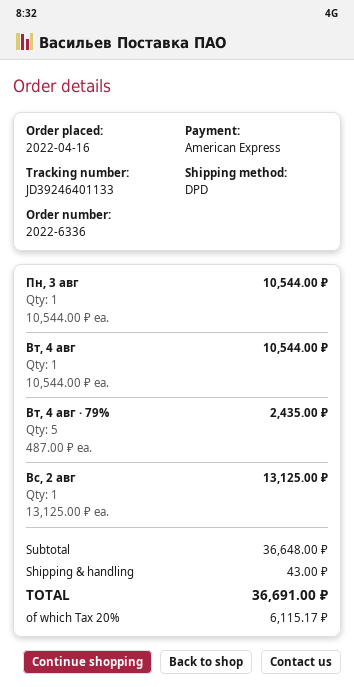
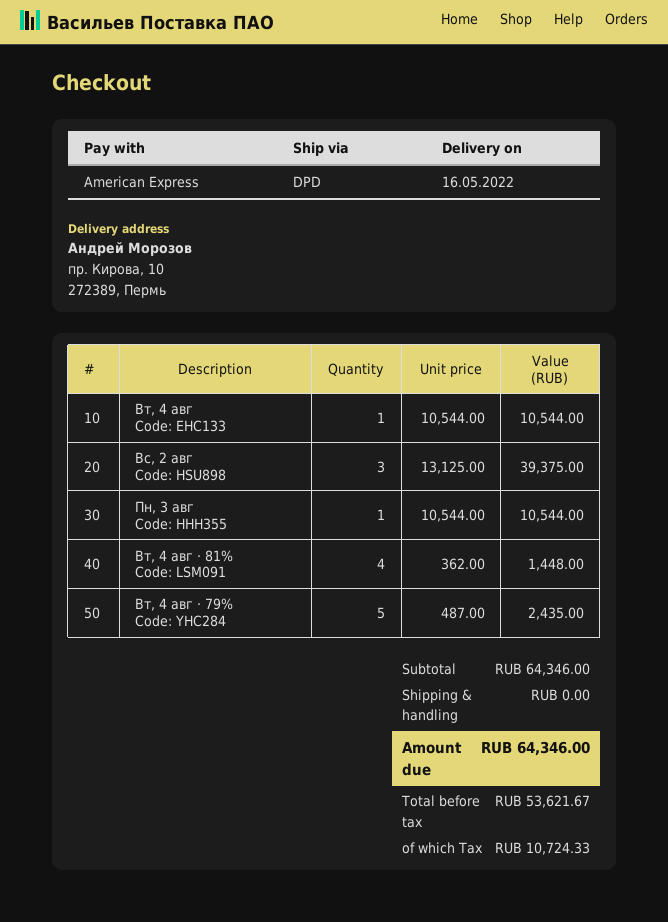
Вс, 2 авг: 1 x 13125.00 = 13125.00 -> 3 x 13125.00 = 39375.00
Вт, 4 авг · 81%: none -> 4 x 362.00 = 1448.00
subtotal: 36648.00 -> 64346.00
shipping: 43.00 -> 0.00
tax: 6115.17 -> 10724.33
total: 36691.00 -> 64346.00

